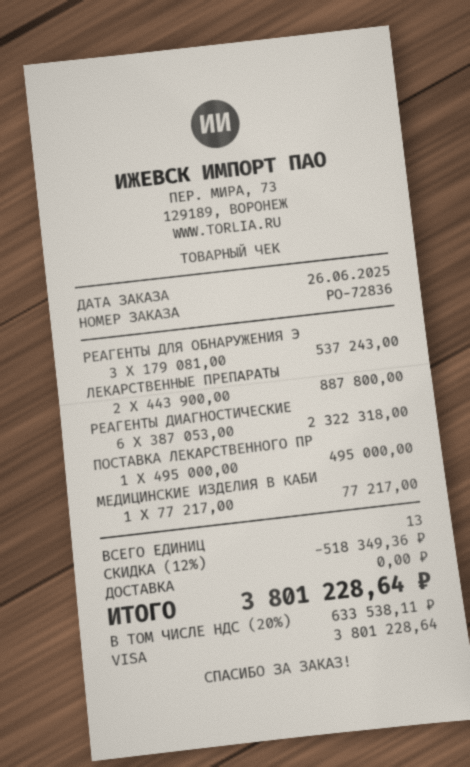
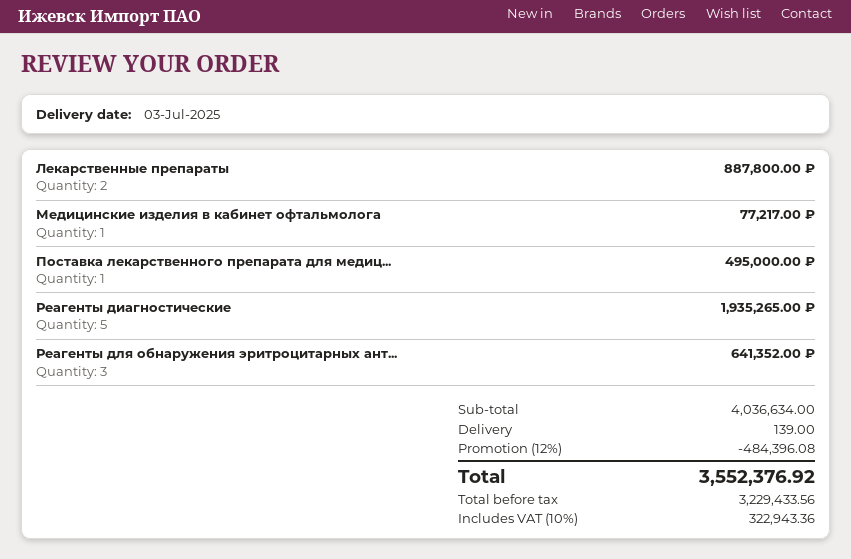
РЕАГЕНТЫ ДЛЯ ОБНАРУЖЕНИЯ Э: 3 for 537243.00 -> 3 for 641352.00
РЕАГЕНТЫ ДИАГНОСТИЧЕСКИЕ: 6 for 2322318.00 -> 5 for 1935265.00
discount: 12% = 518349.36 -> 12% = 484396.08
shipping: 0.00 -> 139.00
tax: 20% = 633538.11 -> 10% = 322943.36
total: 3801228.64 -> 3552376.92

